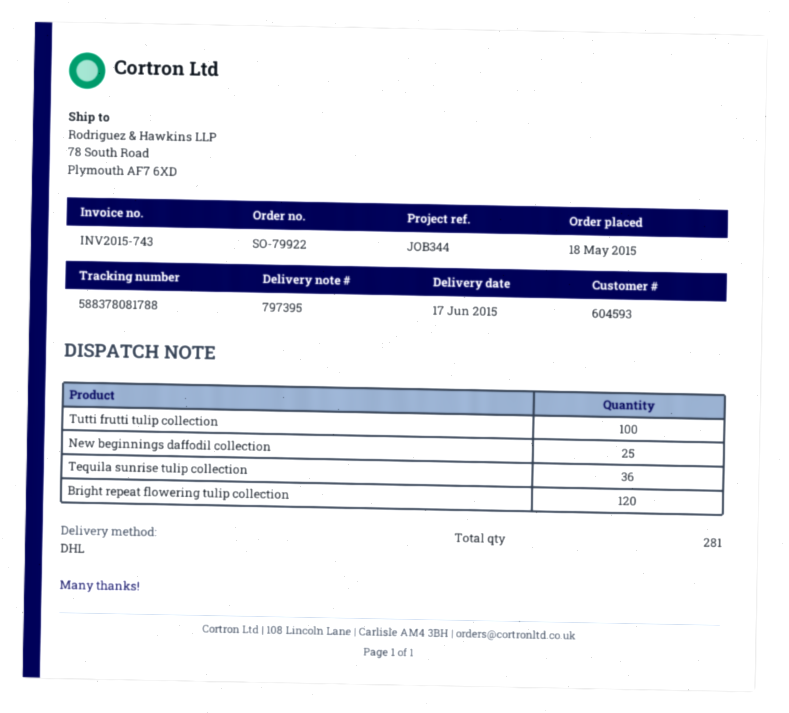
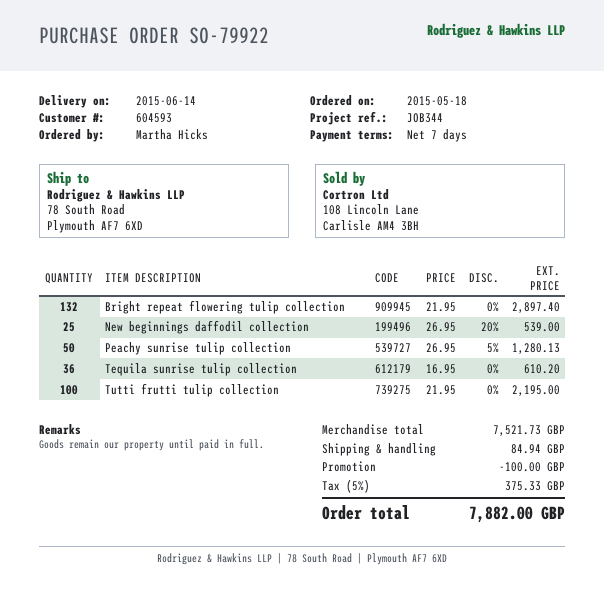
delivery date: 2015-06-17 -> 2015-06-14
Bright repeat flowering tulip collection: 120 -> 132
Peachy sunrise tulip collection: none -> 50

